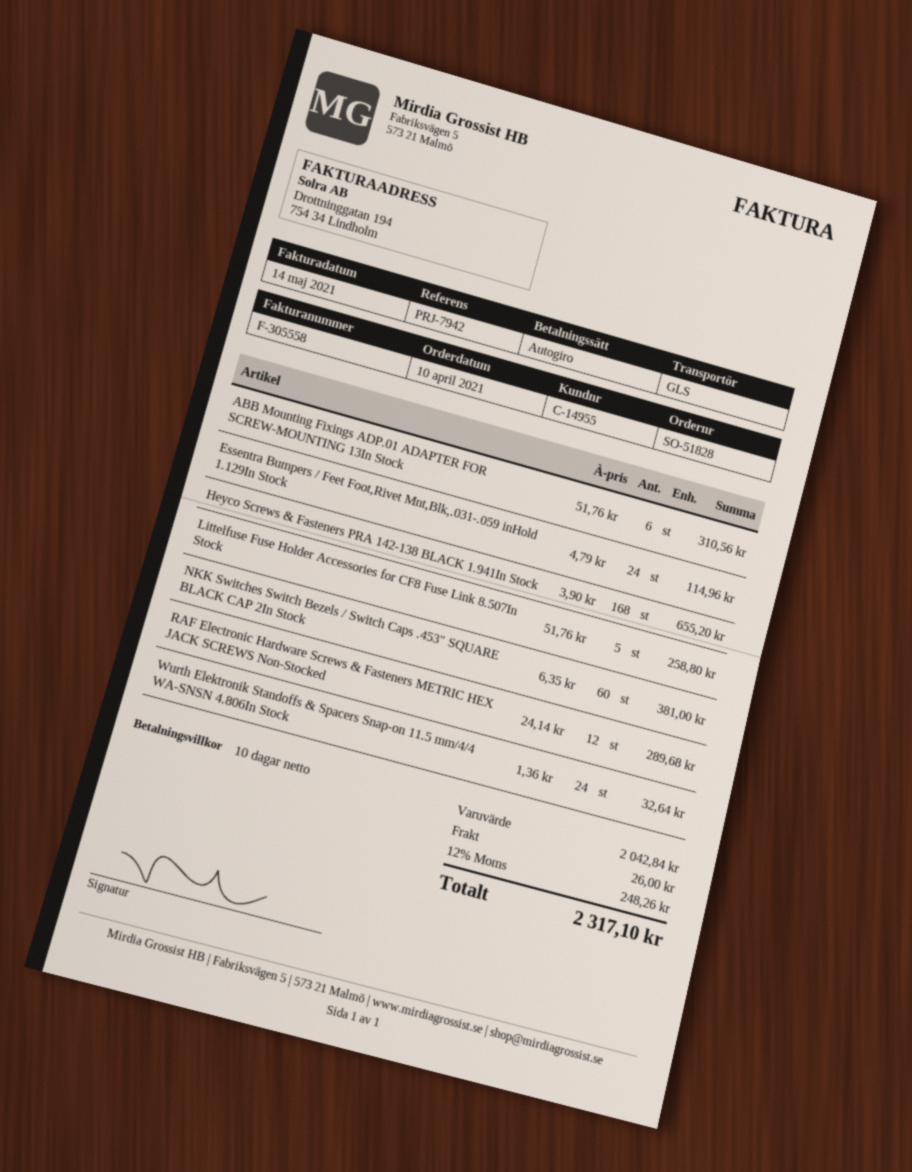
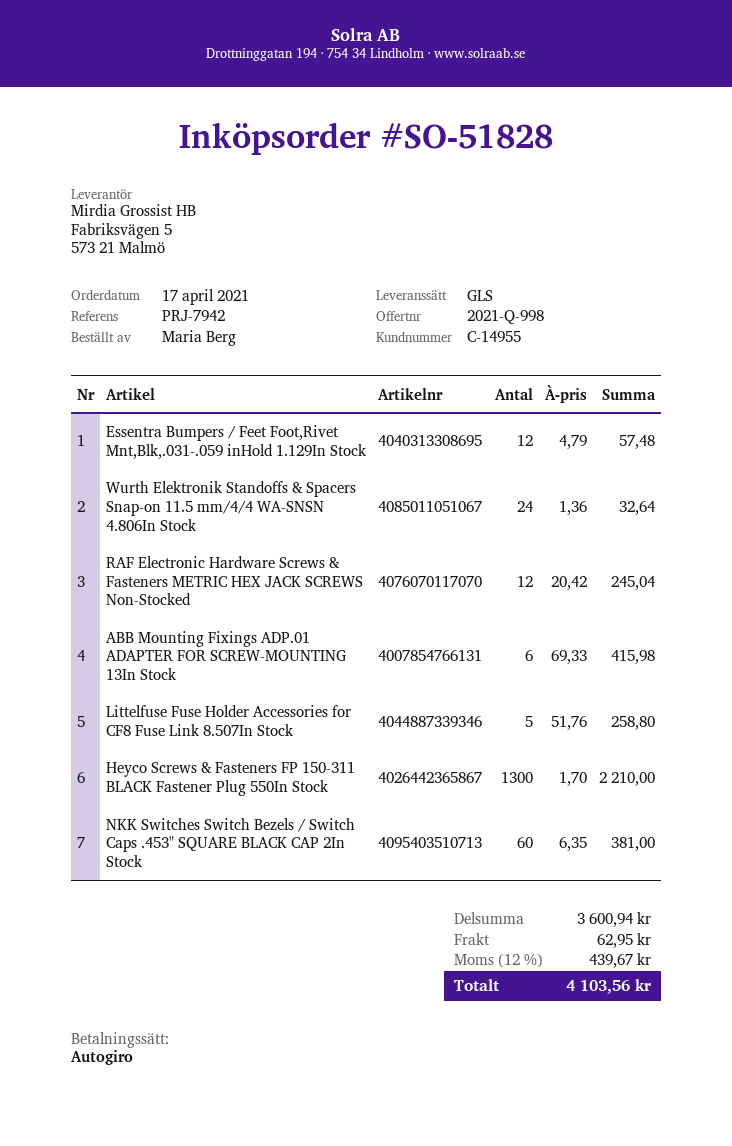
order date: 2021-04-10 -> 2021-04-17
ABB Mounting Fixings ADP.01 ADAPTER FOR SCREW-MOUNTING 13In Stock: 6 x 51.76 = 310.56 -> 6 x 69.33 = 415.98
Essentra Bumpers / Feet Foot,Rivet Mnt,Blk,.031-.059 inHold 1.129In Stock: 24 x 4.79 = 114.96 -> 12 x 4.79 = 57.48
Heyco Screws & Fasteners PRA 142-138 BLACK 1.941In Stock: 168 x 3.90 = 655.20 -> none
RAF Electronic Hardware Screws & Fasteners METRIC HEX JACK SCREWS Non-Stocked: 12 x 24.14 = 289.68 -> 12 x 20.42 = 245.04
Heyco Screws & Fasteners FP 150-311 BLACK Fastener Plug 550In Stock: none -> 1300 x 1.70 = 2210.00
subtotal: 2042.84 -> 3600.94
shipping: 26.00 -> 62.95
tax: 12% = 248.26 -> 12% = 439.67
total: 2317.10 -> 4103.56

